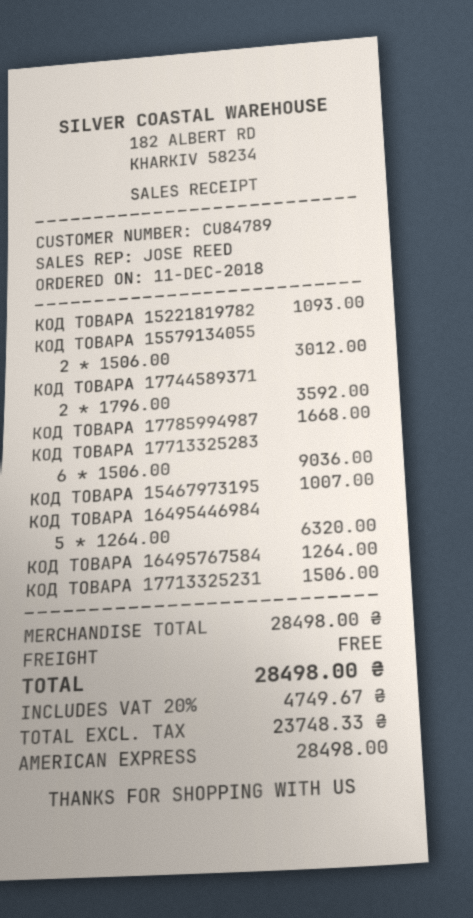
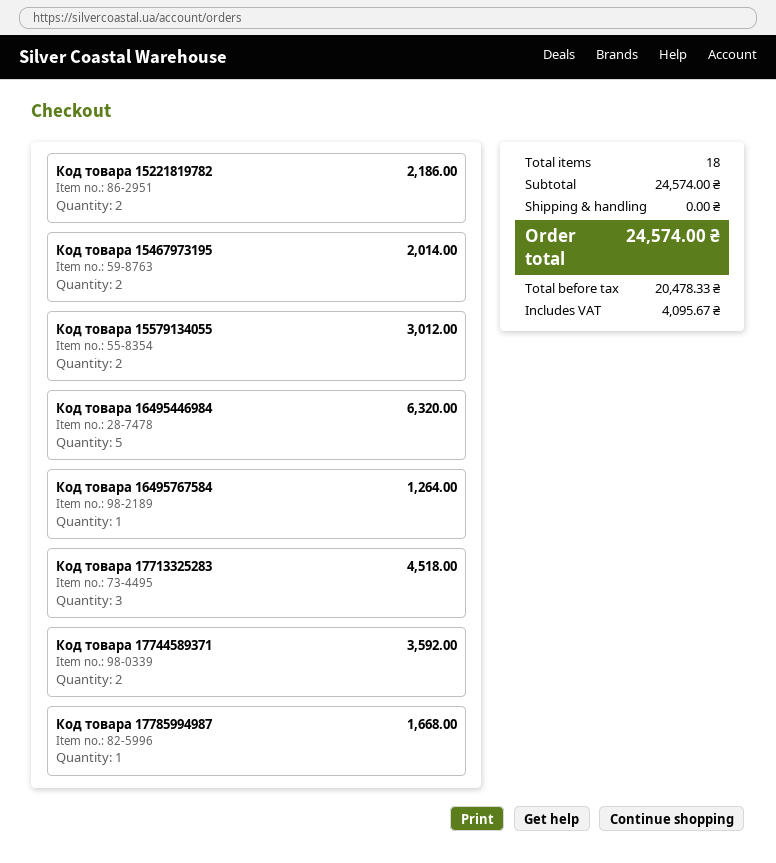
КОД ТОВАРА 15221819782: 1 for 1093.00 -> 2 for 2186.00
КОД ТОВАРА 17713325283: 6 for 9036.00 -> 3 for 4518.00
КОД ТОВАРА 15467973195: 1 for 1007.00 -> 2 for 2014.00
КОД ТОВАРА 17713325231: 1 for 1506.00 -> none
subtotal: 28498.00 -> 24574.00
net: 23748.33 -> 20478.33
tax: 4749.67 -> 4095.67
total: 28498.00 -> 24574.00

